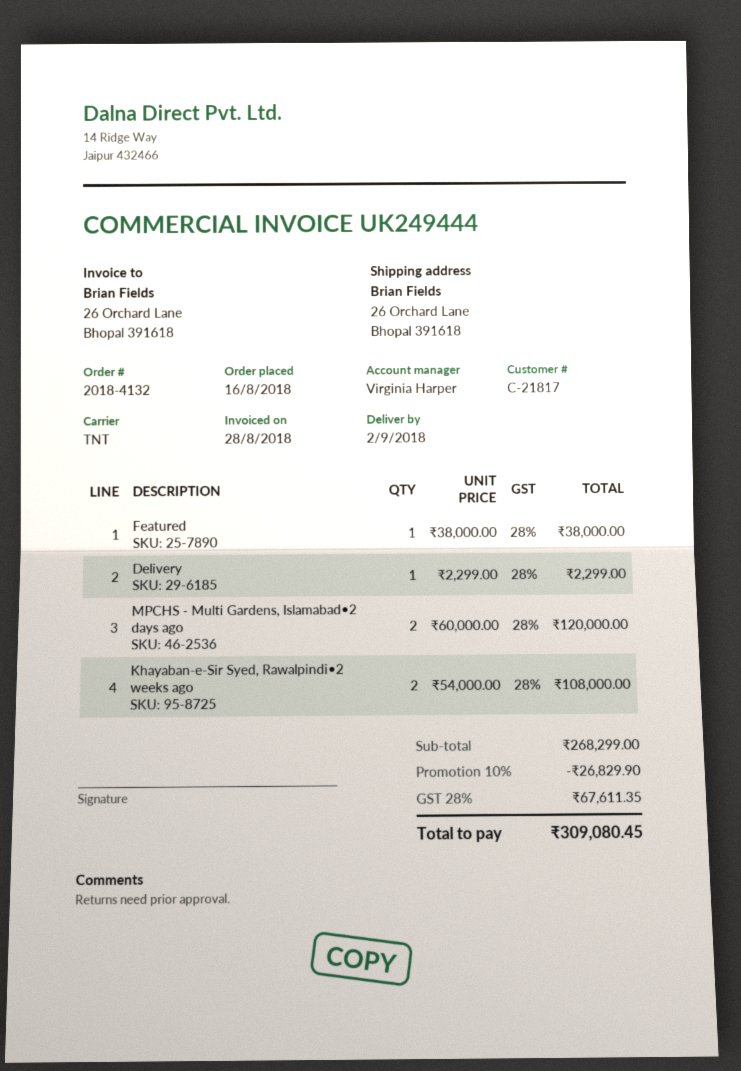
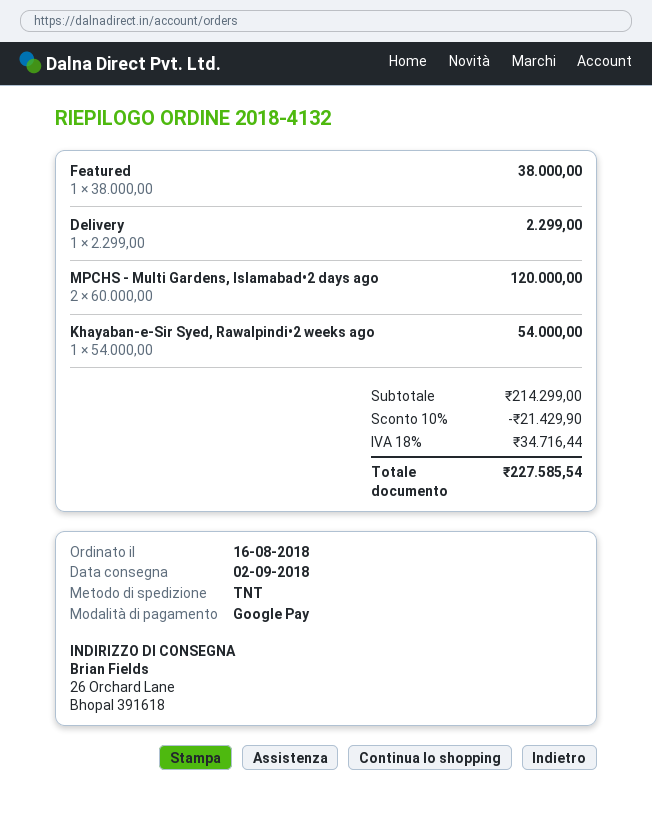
Khayaban-e-Sir Syed, Rawalpindi•2 weeks ago: 2 x 54000.00 = 108000.00 -> 1 x 54000.00 = 54000.00
subtotal: 268299.00 -> 214299.00
discount: 10% = 26829.90 -> 10% = 21429.90
tax: 28% = 67611.35 -> 18% = 34716.44
total: 309080.45 -> 227585.54

